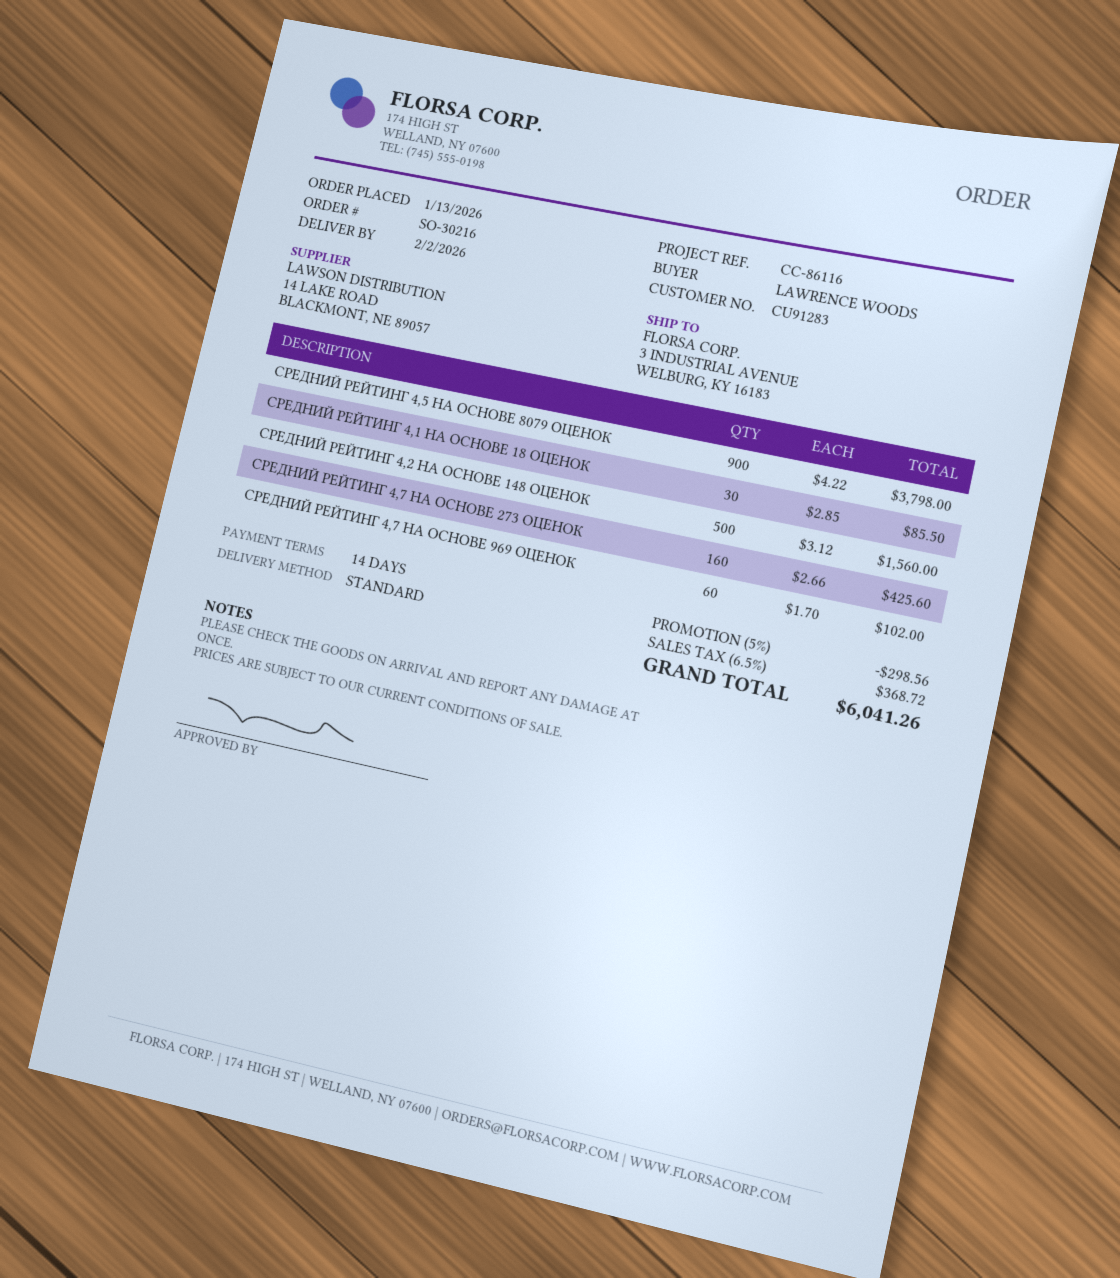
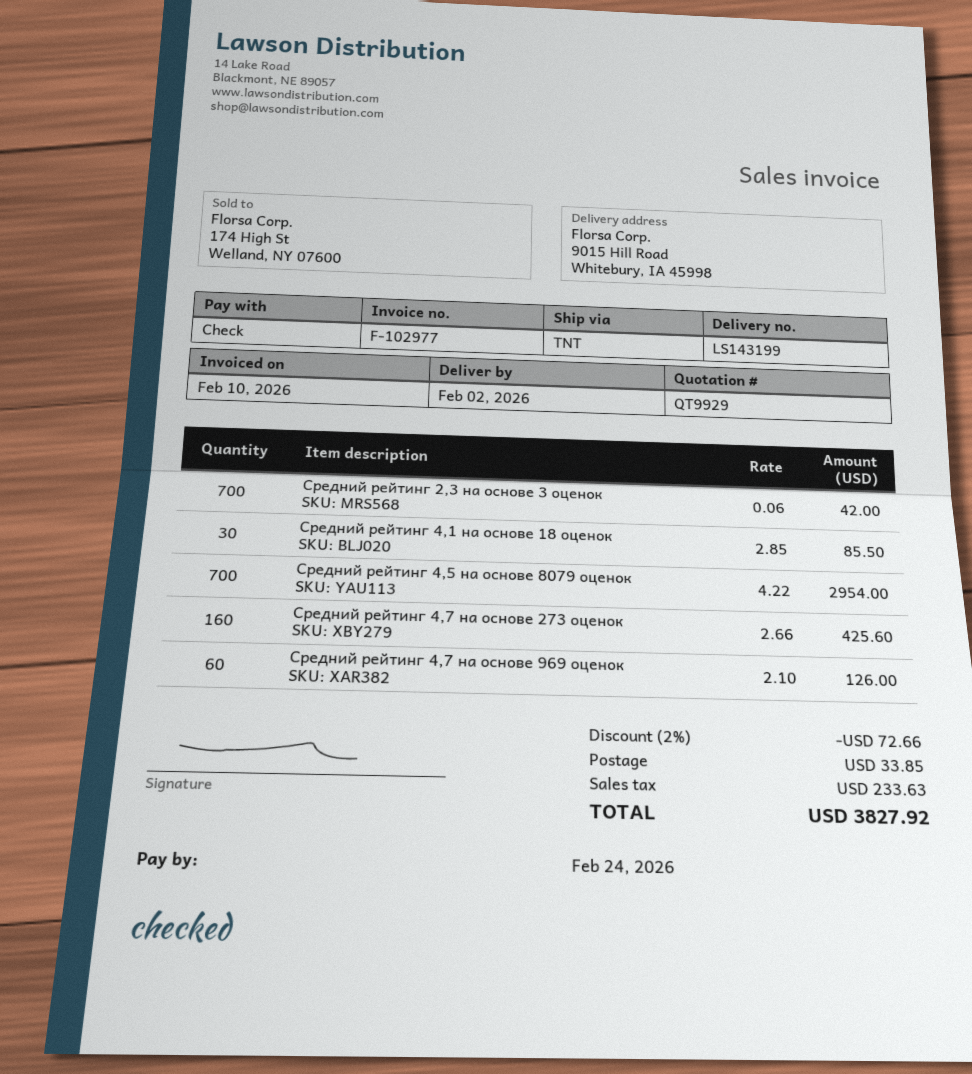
shipping method: standard -> TNT
ship to: 3 INDUSTRIAL AVENUE, WELBURG, KY 16183 -> 9015 Hill Road, Whitebury, IA 45998
СРЕДНИЙ РЕЙТИНГ 4,5 НА ОСНОВЕ 8079 ОЦЕНОК: 900 x 4.22 = 3798.00 -> 700 x 4.22 = 2954.00
СРЕДНИЙ РЕЙТИНГ 4,2 НА ОСНОВЕ 148 ОЦЕНОК: 500 x 3.12 = 1560.00 -> none
СРЕДНИЙ РЕЙТИНГ 4,7 НА ОСНОВЕ 969 ОЦЕНОК: 60 x 1.70 = 102.00 -> 60 x 2.10 = 126.00
Средний рейтинг 2,3 на основе 3 оценок: none -> 700 x 0.06 = 42.00
discount: 5% = 298.56 -> 2% = 72.66
shipping: none -> 33.85
tax: 368.72 -> 233.63
total: 6041.26 -> 3827.92

